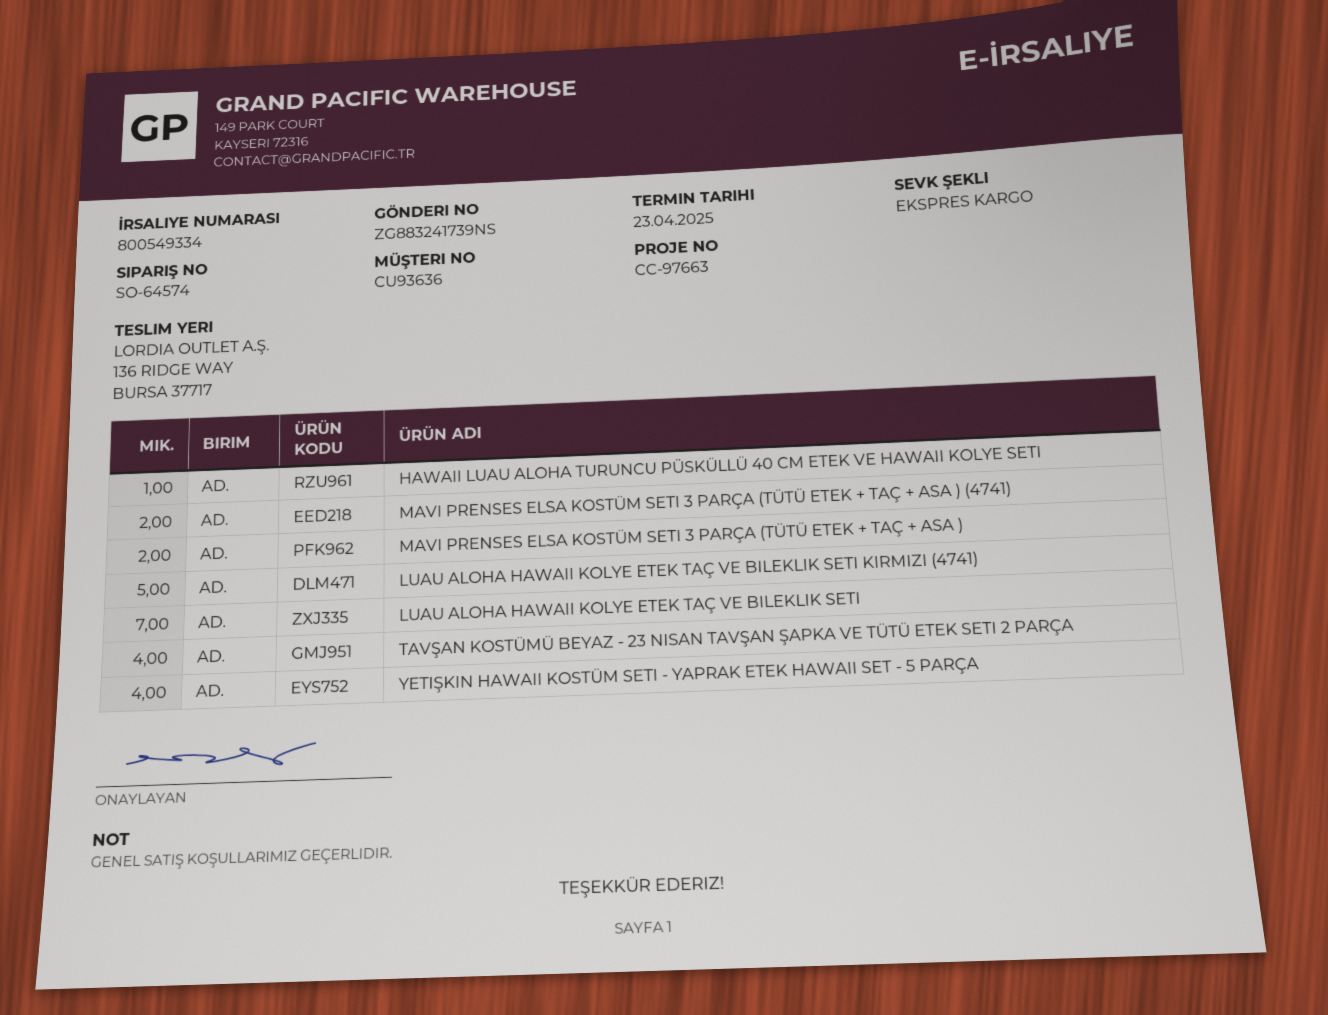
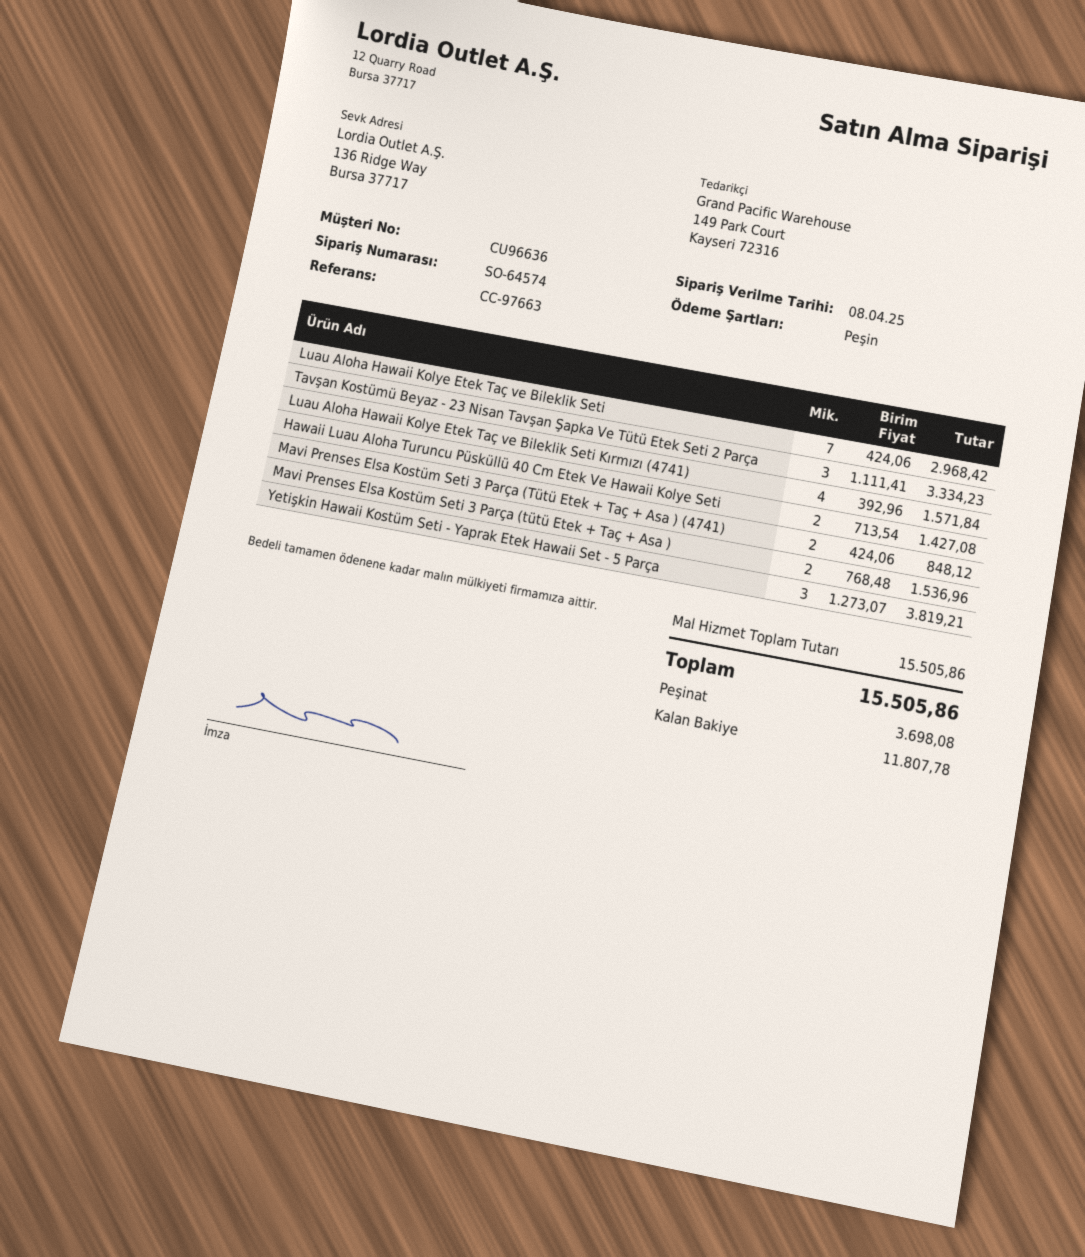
customer number: CU93636 -> CU96636
HAWAII LUAU ALOHA TURUNCU PÜSKÜLLÜ 40 CM ETEK VE HAWAII KOLYE SETI: 1 -> 2
LUAU ALOHA HAWAII KOLYE ETEK TAÇ VE BILEKLIK SETI KIRMIZI (4741): 5 -> 4
TAVŞAN KOSTÜMÜ BEYAZ - 23 NISAN TAVŞAN ŞAPKA VE TÜTÜ ETEK SETI 2 PARÇA: 4 -> 3
YETIŞKIN HAWAII KOSTÜM SETI - YAPRAK ETEK HAWAII SET - 5 PARÇA: 4 -> 3

